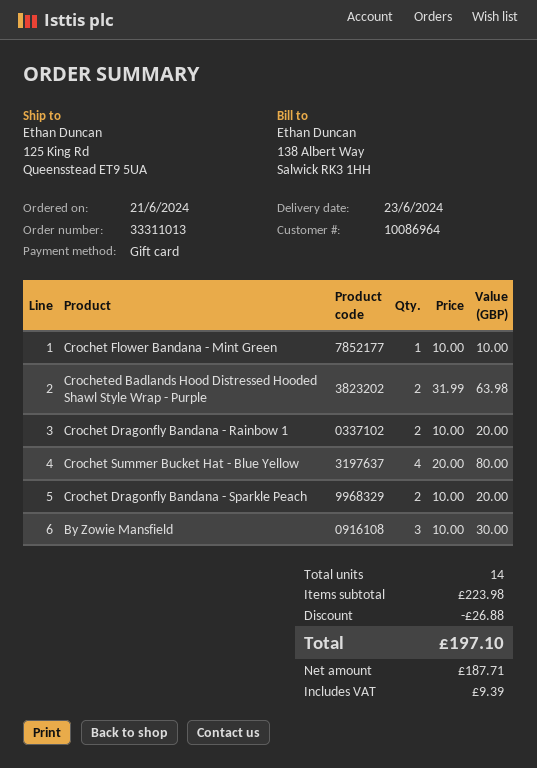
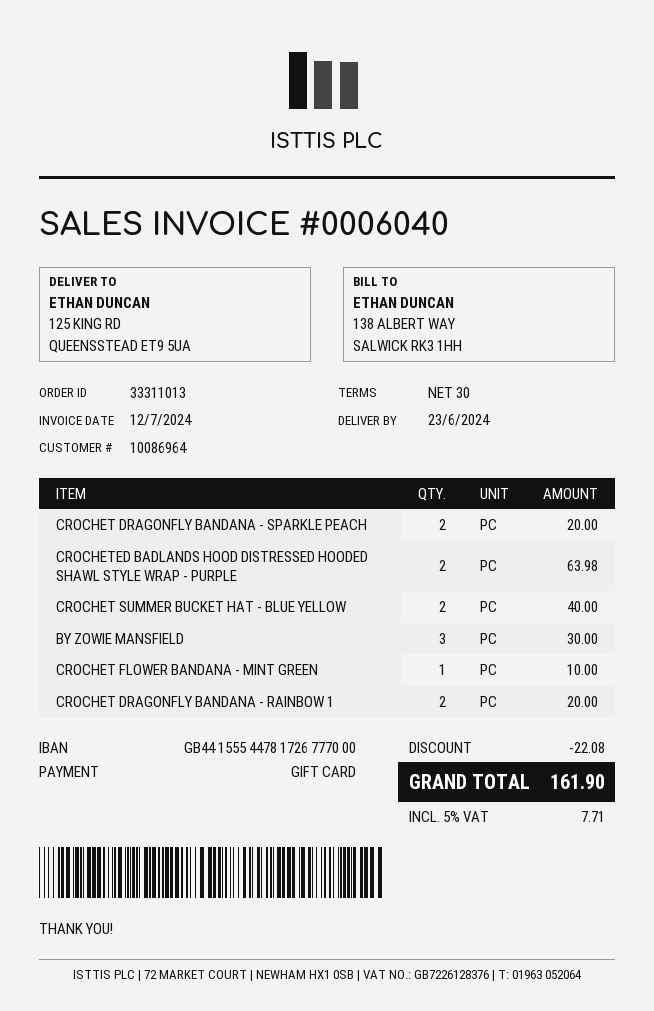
Crochet Summer Bucket Hat - Blue Yellow: 4 for 80.00 -> 2 for 40.00
discount: 26.88 -> 22.08
tax: 9.39 -> 7.71
total: 197.10 -> 161.90

